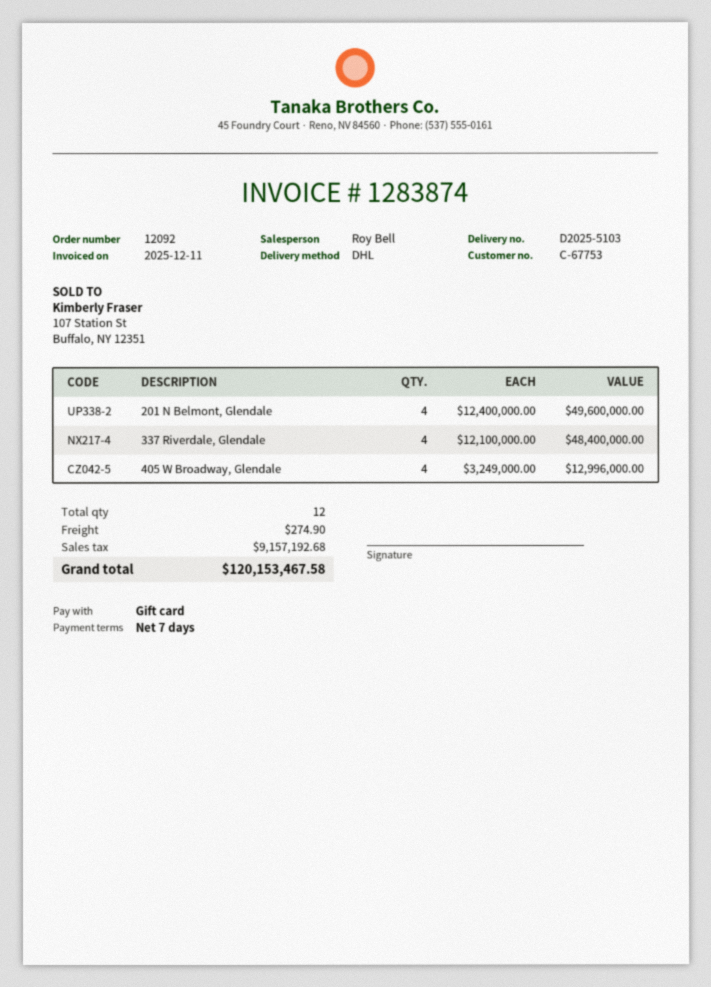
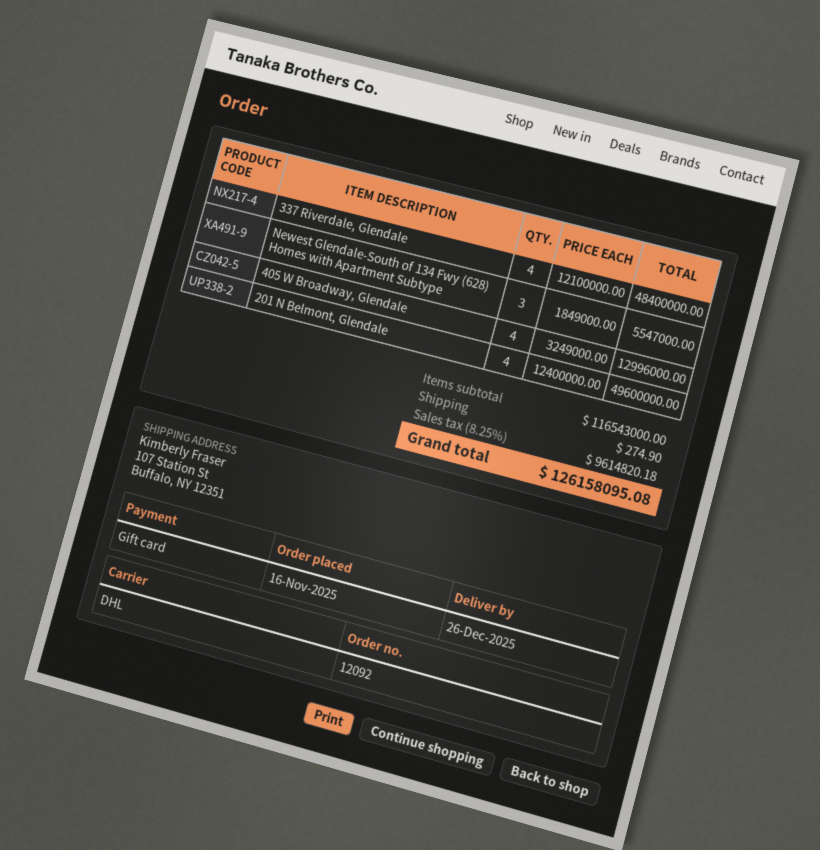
Newest Glendale-South of 134 Fwy (628) Homes with Apartment Subtype: none -> 3 x 1849000.00 = 5547000.00
tax: 9157192.68 -> 9614820.18
total: 120153467.58 -> 126158095.08

